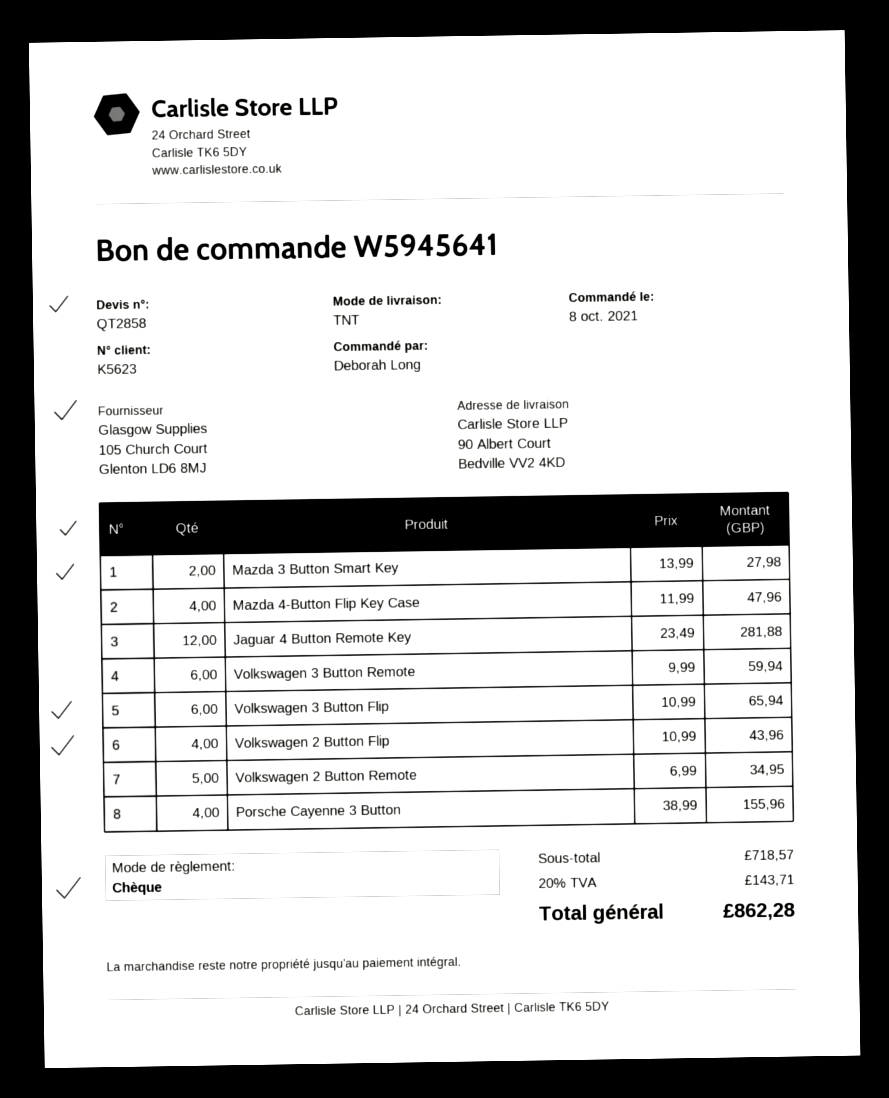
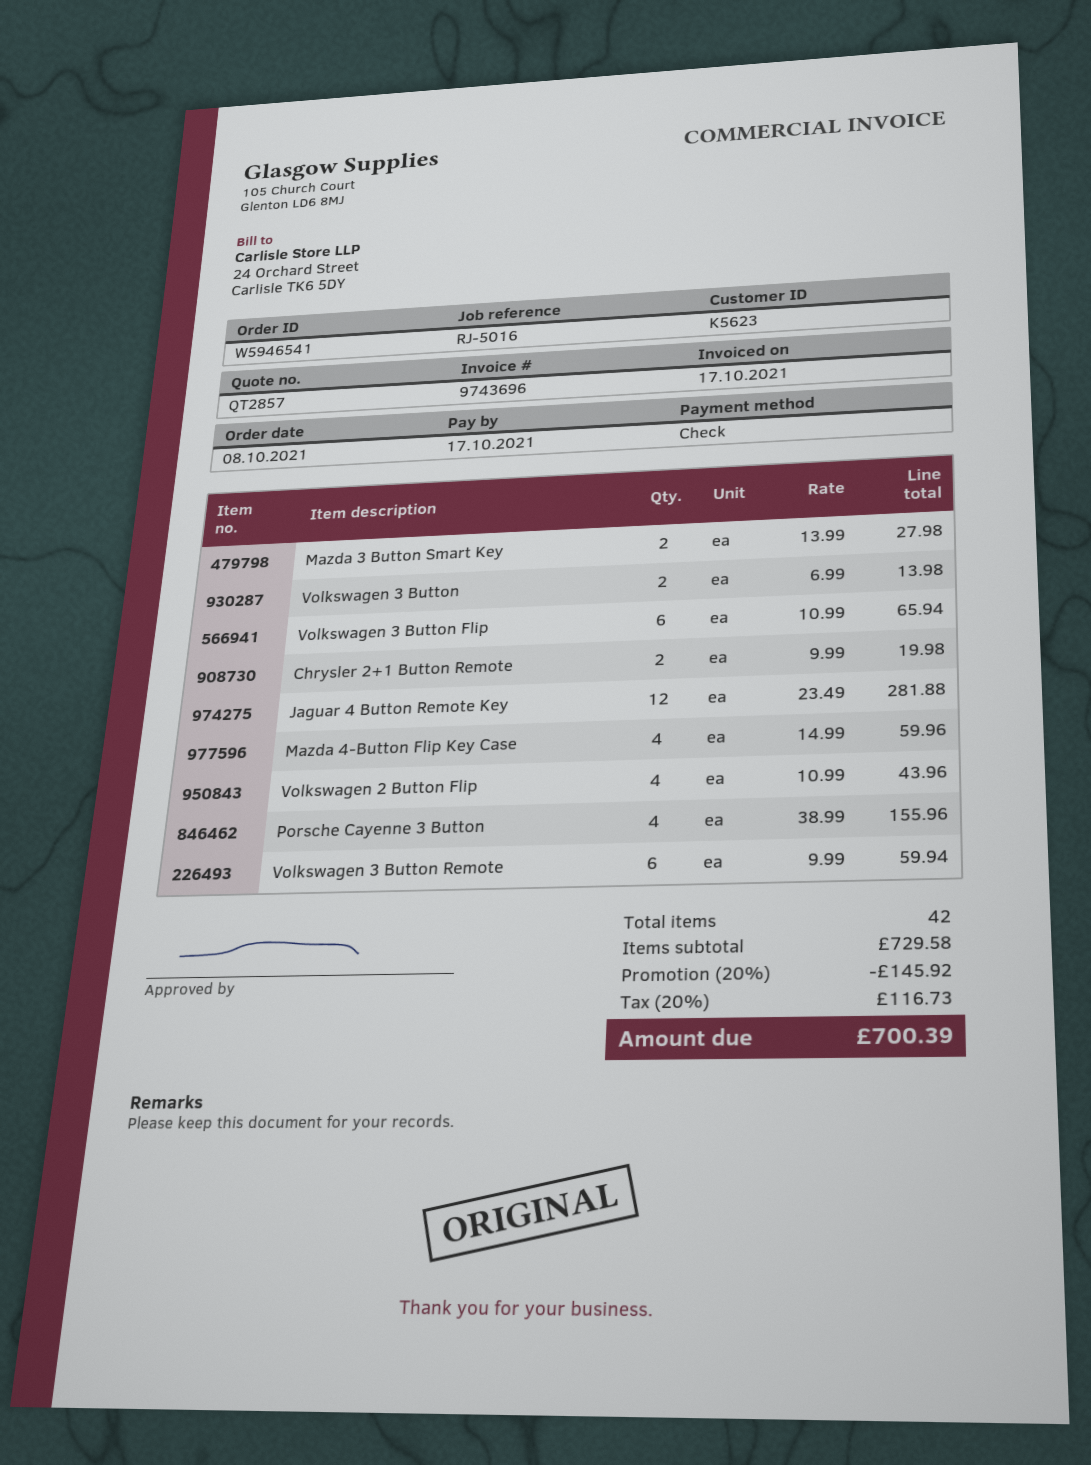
quote number: QT2858 -> QT2857
order number: W5945641 -> W5946541
Mazda 4-Button Flip Key Case: 4 x 11.99 = 47.96 -> 4 x 14.99 = 59.96
Volkswagen 2 Button Remote: 5 x 6.99 = 34.95 -> none
Volkswagen 3 Button: none -> 2 x 6.99 = 13.98
Chrysler 2+1 Button Remote: none -> 2 x 9.99 = 19.98
subtotal: 718.57 -> 729.58
discount: none -> 20% = 145.92
tax: 20% = 143.71 -> 20% = 116.73
total: 862.28 -> 700.39

